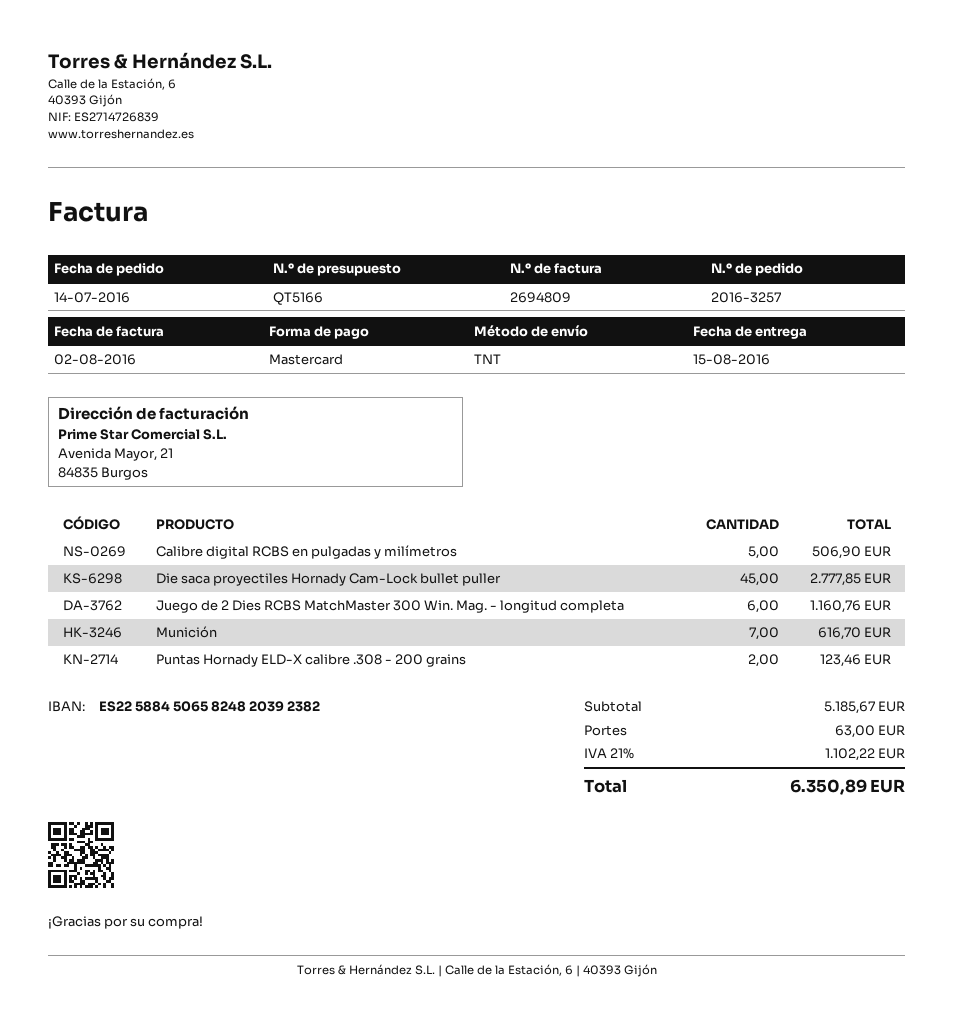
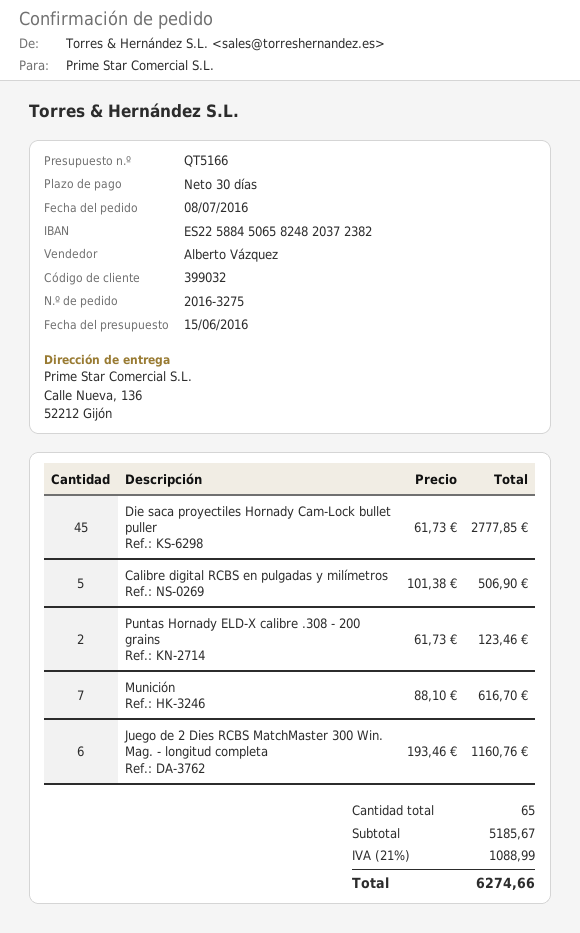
order number: 2016-3257 -> 2016-3275
order date: 2016-07-14 -> 2016-07-08
bank account: ES2258845065824820392382 -> ES2258845065824820372382
shipping: 63.00 -> none
tax: 21% = 1102.22 -> 21% = 1088.99
total: 6350.89 -> 6274.66

